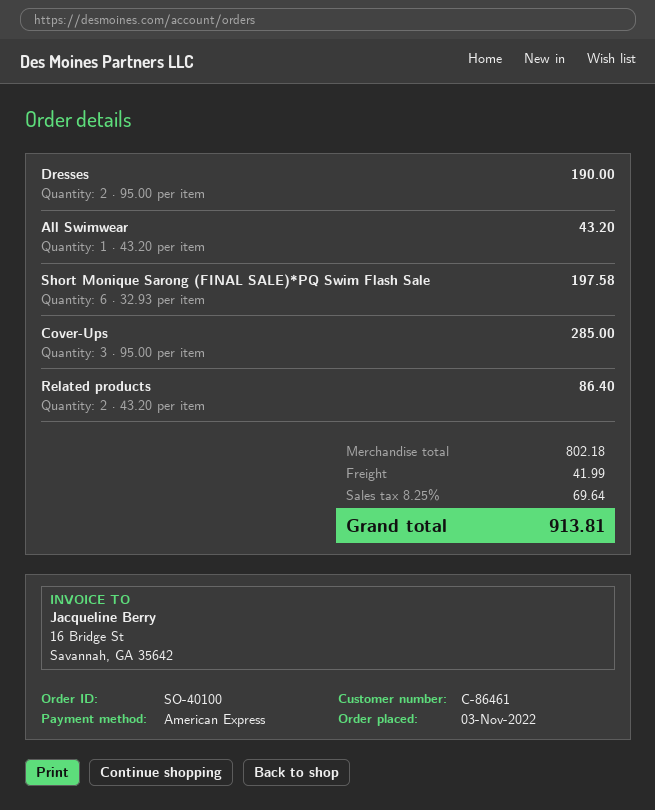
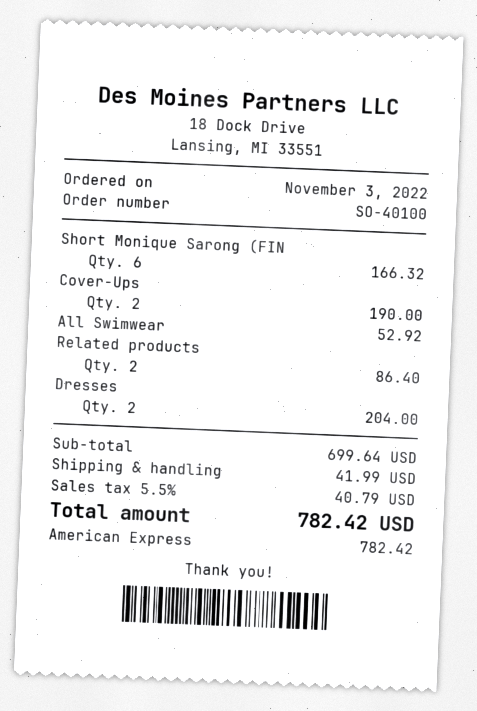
Dresses: 2 for 190.00 -> 2 for 204.00
All Swimwear: 1 for 43.20 -> 1 for 52.92
Short Monique Sarong (FINAL SALE)*PQ Swim Flash Sale: 6 for 197.58 -> 6 for 166.32
Cover-Ups: 3 for 285.00 -> 2 for 190.00
subtotal: 802.18 -> 699.64
tax: 8.25% = 69.64 -> 5.5% = 40.79
total: 913.81 -> 782.42

